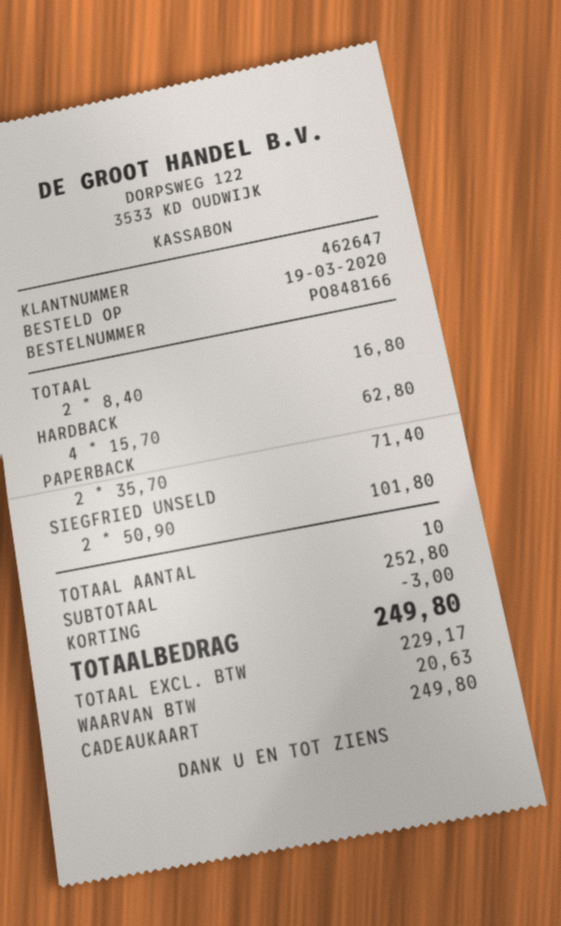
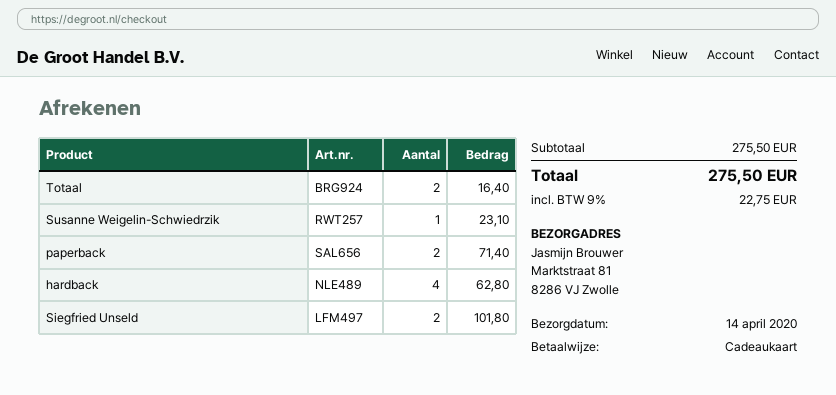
TOTAAL: 2 for 16.80 -> 2 for 16.40
Susanne Weigelin-Schwiedrzik: none -> 1 for 23.10
subtotal: 252.80 -> 275.50
discount: 3.00 -> none
tax: 20.63 -> 22.75
total: 249.80 -> 275.50

